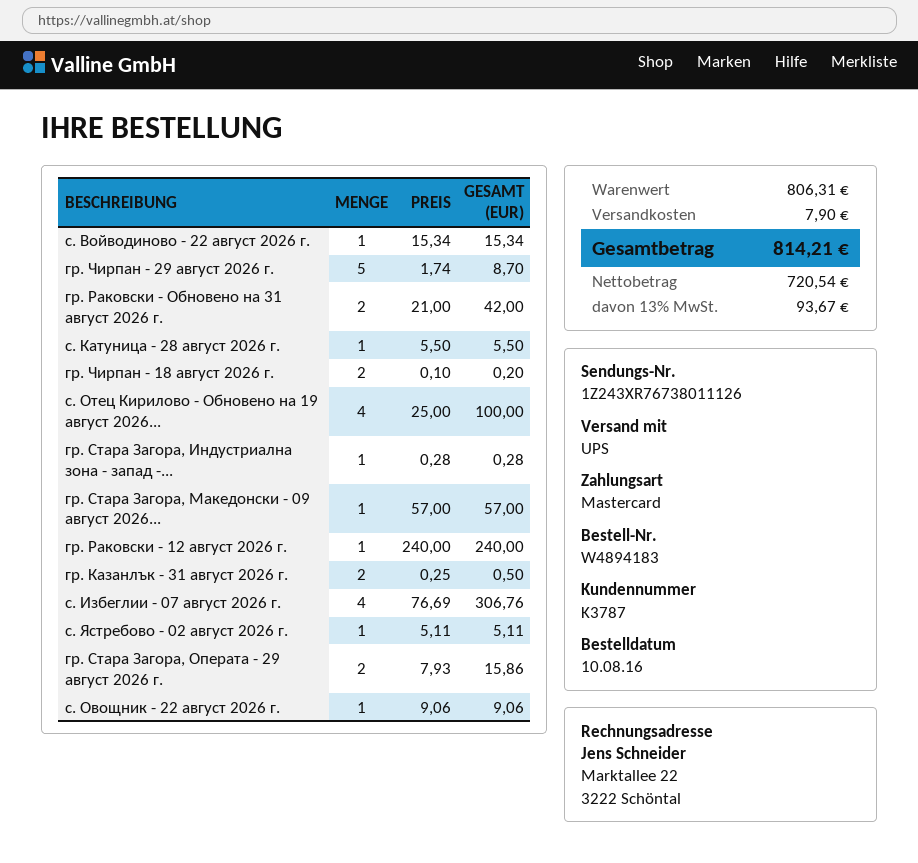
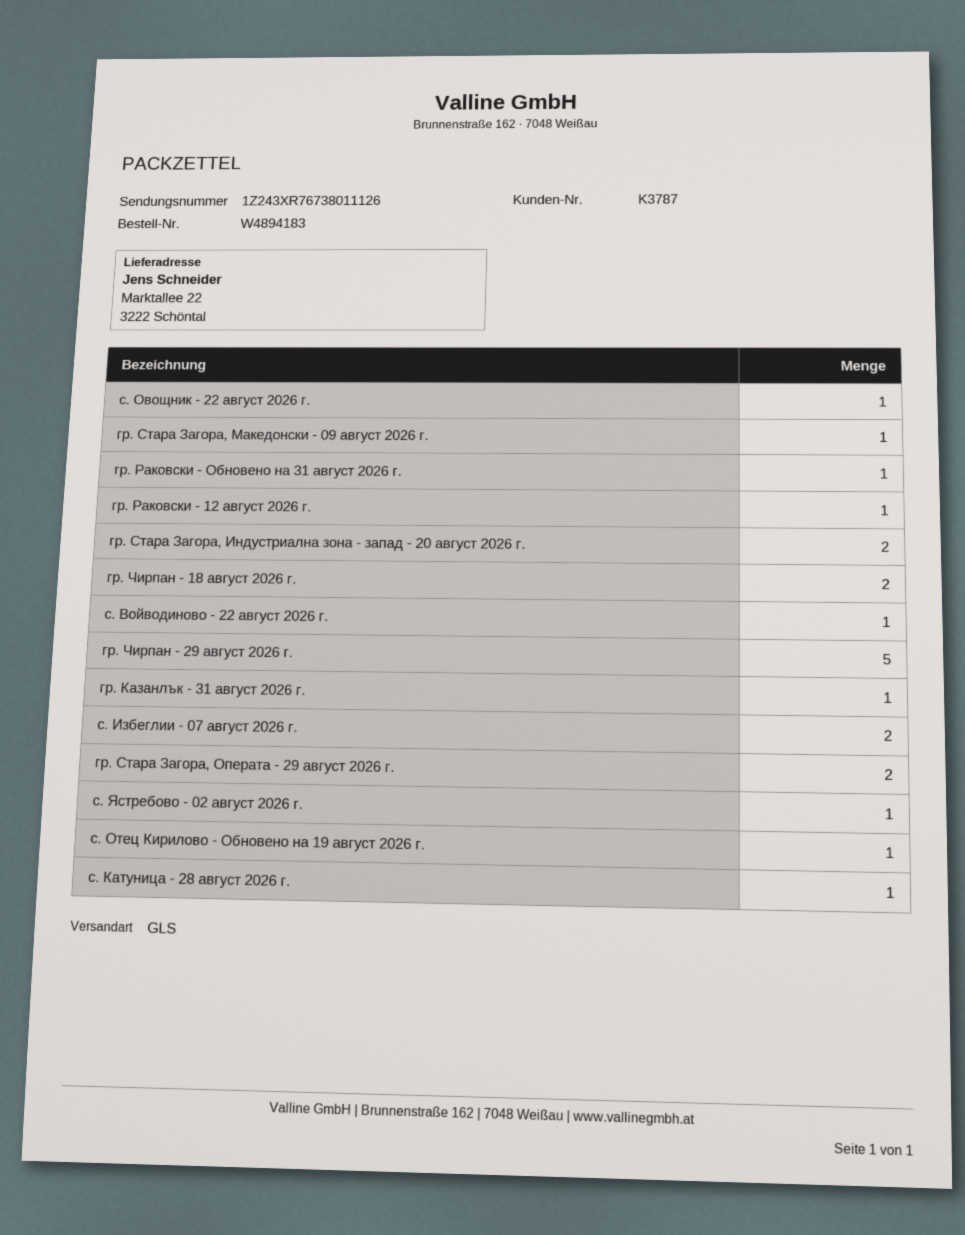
shipping method: UPS -> GLS
гр. Раковски - Обновено на 31 август 2026 г.: 2 -> 1
с. Отец Кирилово - Обновено на 19 август 2026...: 4 -> 1
гр. Стара Загора, Индустриална зона - запад -...: 1 -> 2
гр. Казанлък - 31 август 2026 г.: 2 -> 1
с. Избеглии - 07 август 2026 г.: 4 -> 2

